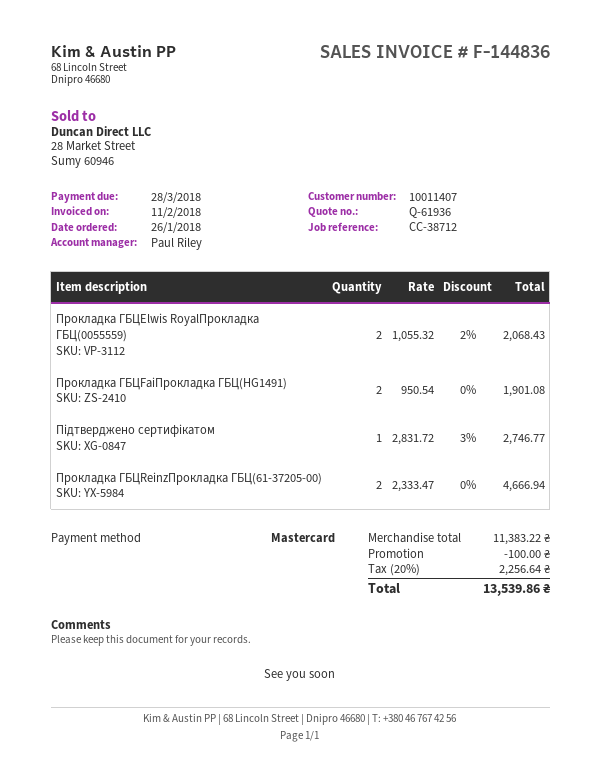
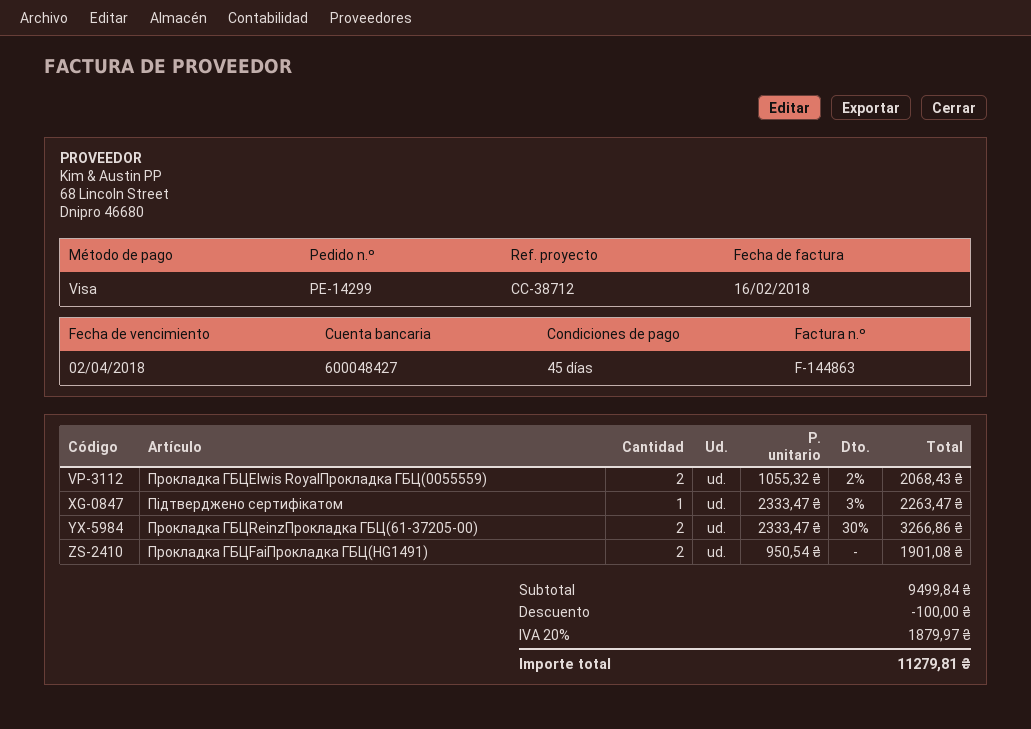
invoice number: F-144836 -> F-144863
invoice date: 2018-02-11 -> 2018-02-16
due date: 2018-03-28 -> 2018-04-02
payment method: Mastercard -> Visa
Підтверджено сертифікатом: 1 x 2831.72 - 3% = 2746.77 -> 1 x 2333.47 - 3% = 2263.47
Прокладка ГБЦReinzПрокладка ГБЦ(61-37205-00): 2 x 2333.47 = 4666.94 -> 2 x 2333.47 - 30% = 3266.86
subtotal: 11383.22 -> 9499.84
tax: 20% = 2256.64 -> 20% = 1879.97
total: 13539.86 -> 11279.81

